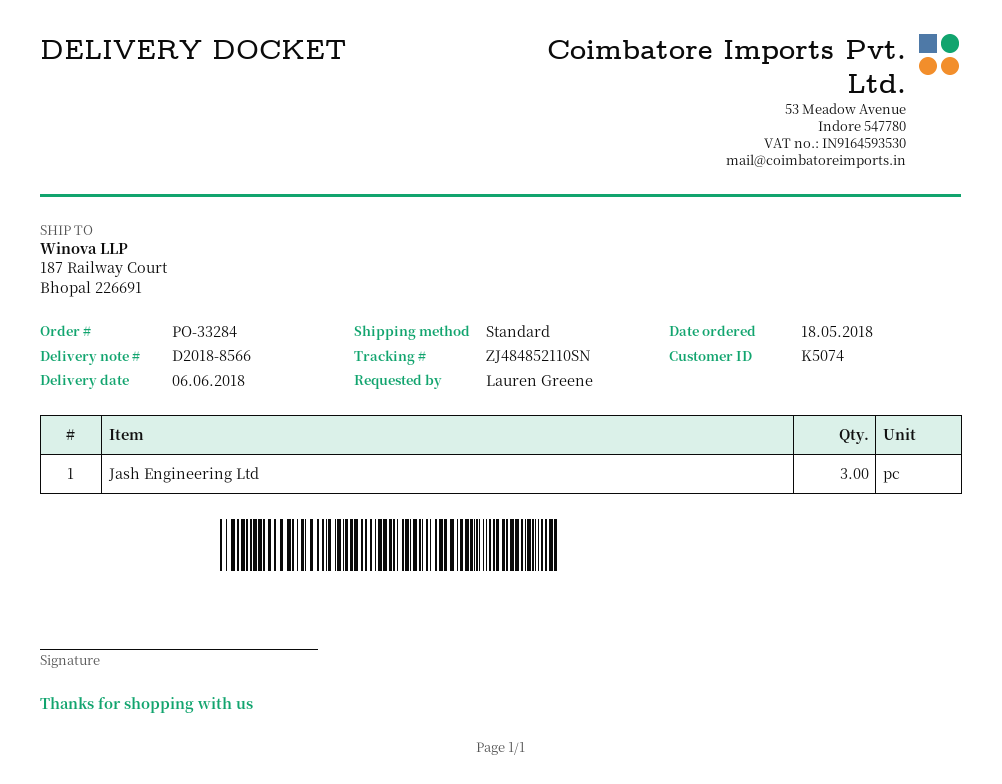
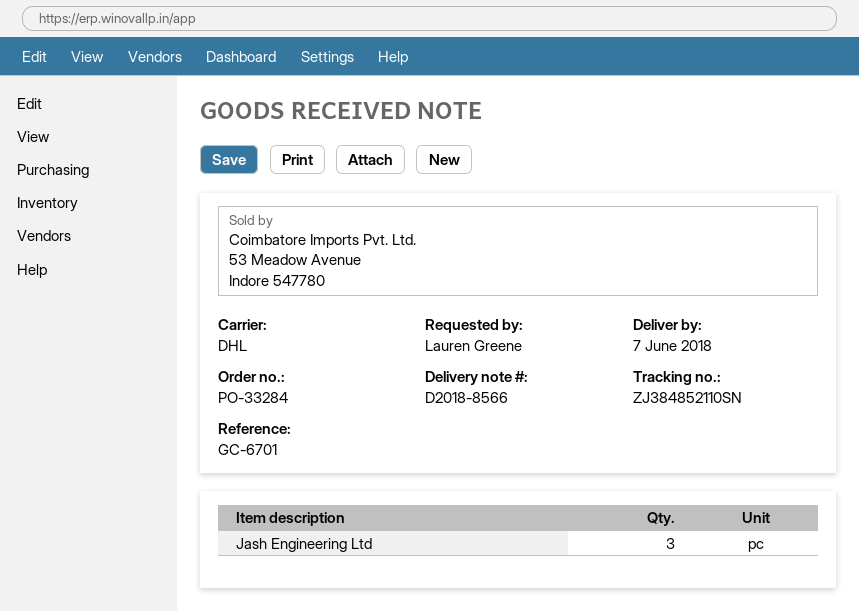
delivery date: 2018-06-06 -> 2018-06-07
shipping method: standard -> DHL
tracking number: ZJ484852110SN -> ZJ384852110SN

